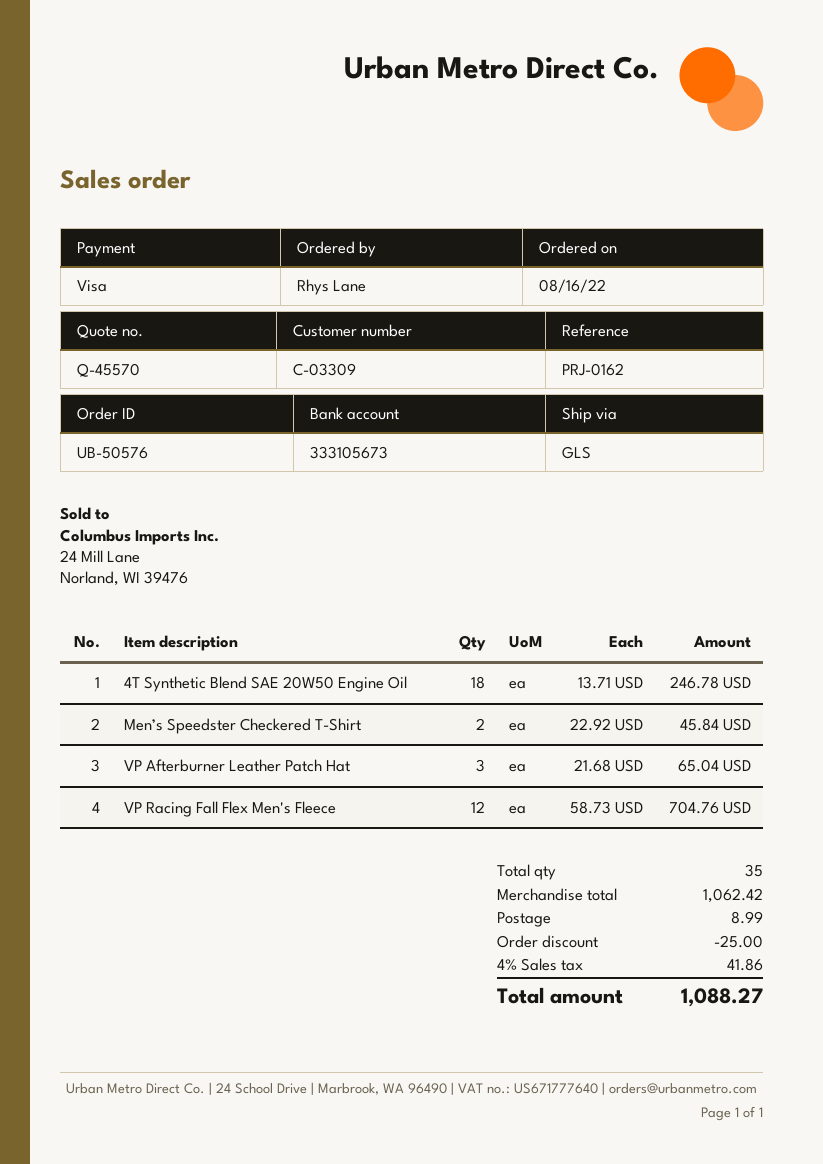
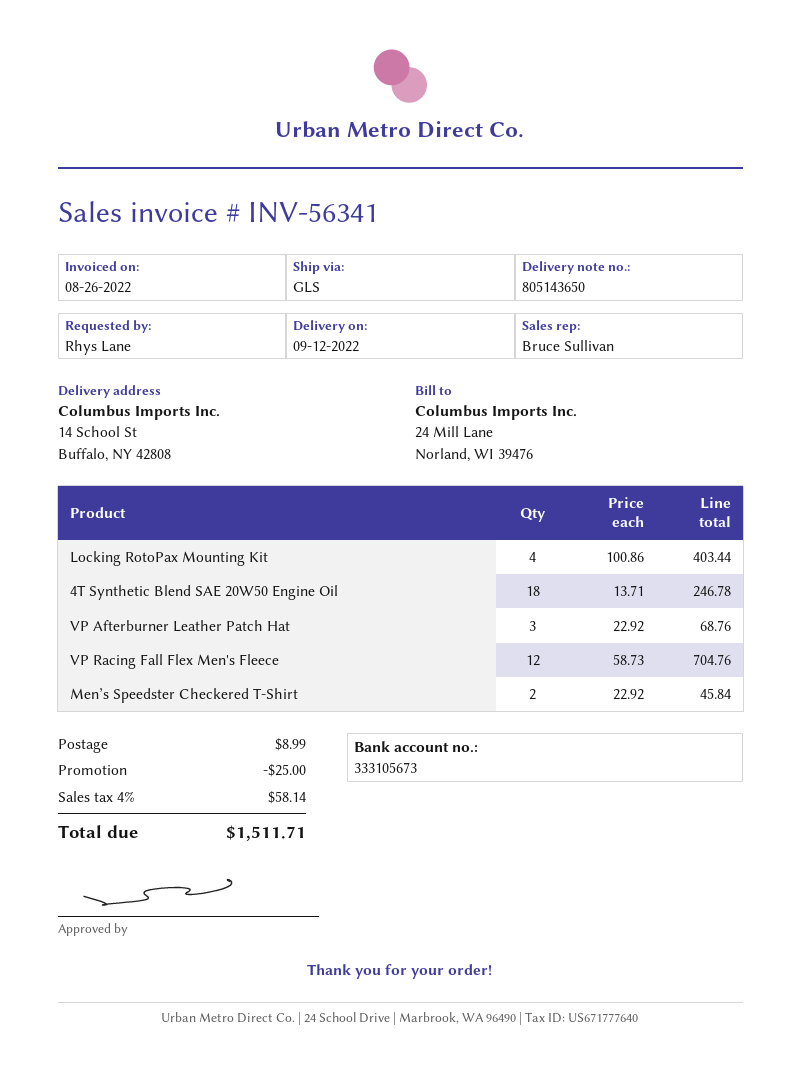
VP Afterburner Leather Patch Hat: 3 x 21.68 = 65.04 -> 3 x 22.92 = 68.76
Locking RotoPax Mounting Kit: none -> 4 x 100.86 = 403.44
tax: 4% = 41.86 -> 4% = 58.14
total: 1088.27 -> 1511.71

